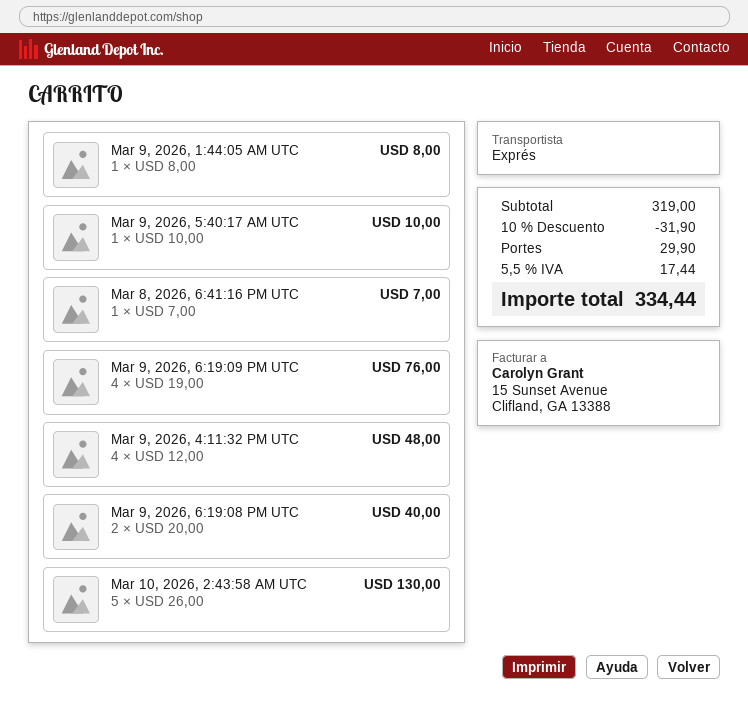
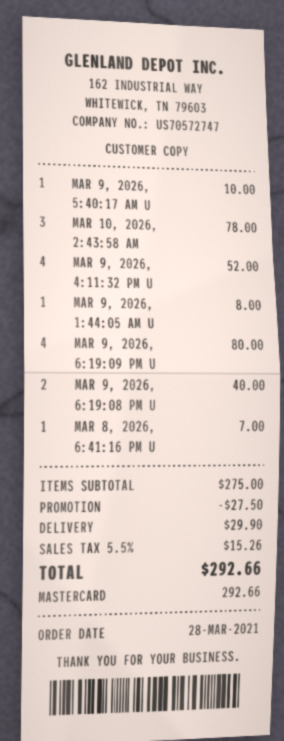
Mar 9, 2026, 6:19:09 PM UTC: 4 for 76.00 -> 4 for 80.00
Mar 9, 2026, 4:11:32 PM UTC: 4 for 48.00 -> 4 for 52.00
Mar 10, 2026, 2:43:58 AM UTC: 5 for 130.00 -> 3 for 78.00
subtotal: 319.00 -> 275.00
discount: 31.90 -> 27.50
tax: 5.5% = 17.44 -> 5.5% = 15.26
total: 334.44 -> 292.66

